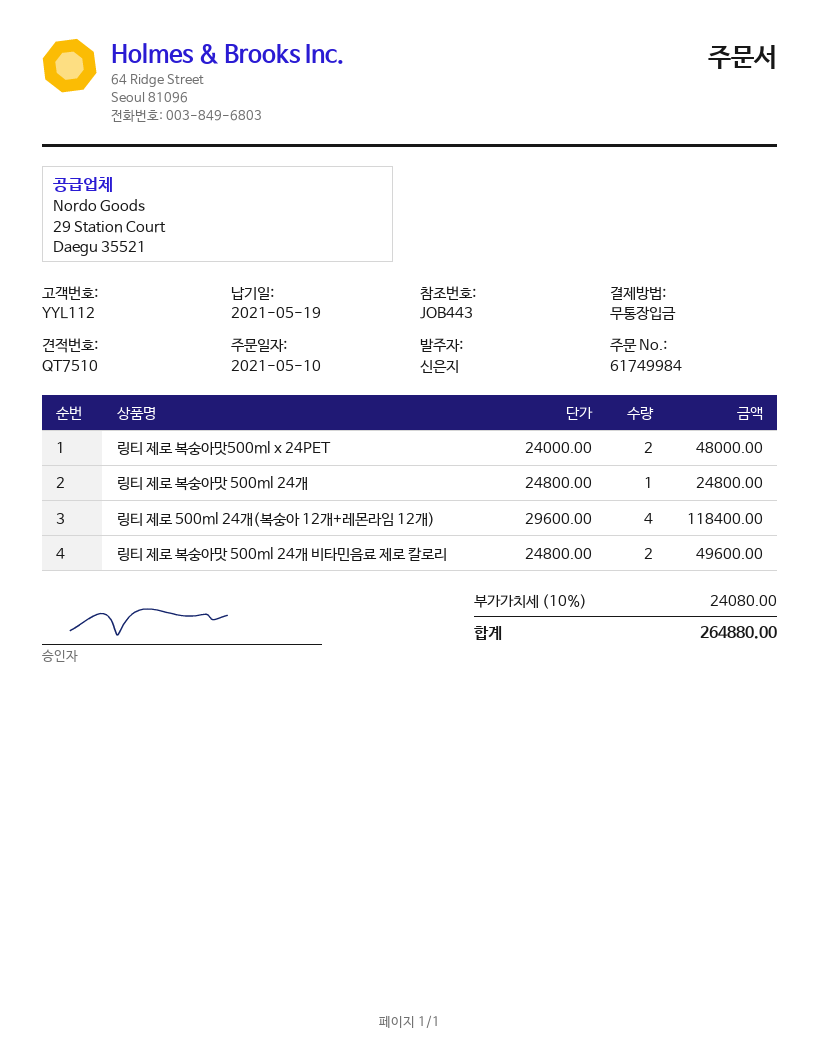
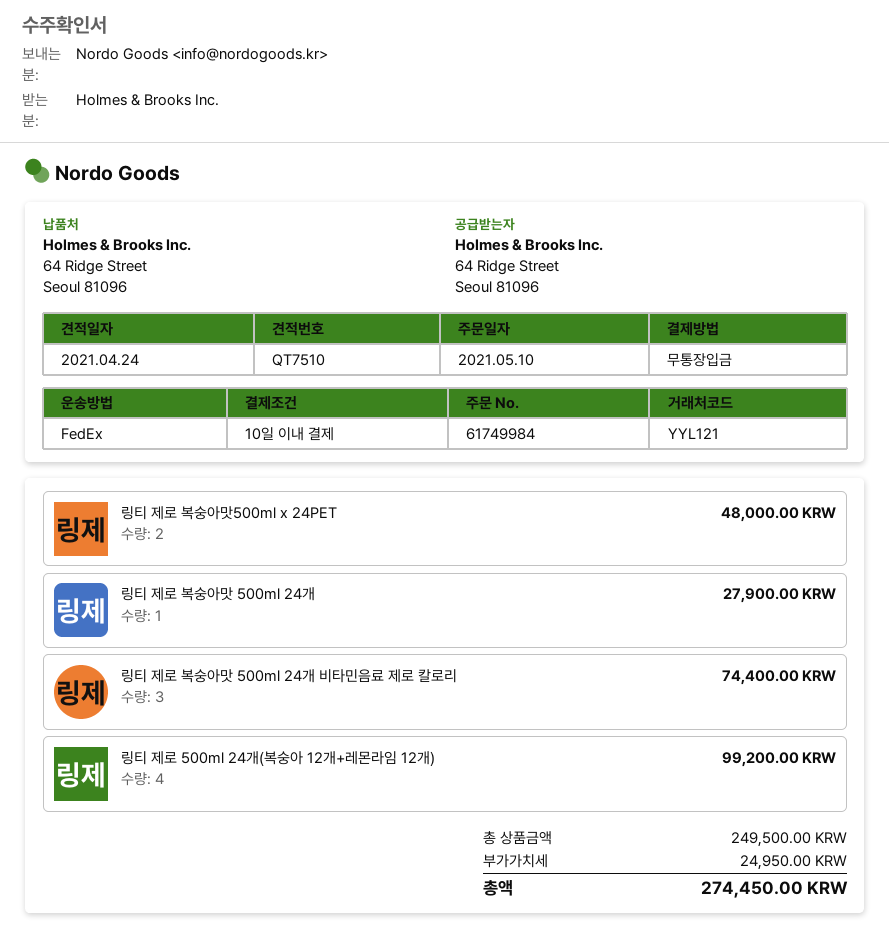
customer number: YYL112 -> YYL121
링티 제로 복숭아맛 500ml 24개: 1 for 24800.00 -> 1 for 27900.00
링티 제로 500ml 24개(복숭아 12개+레몬라임 12개): 4 for 118400.00 -> 4 for 99200.00
링티 제로 복숭아맛 500ml 24개 비타민음료 제로 칼로리: 2 for 49600.00 -> 3 for 74400.00
tax: 24080.00 -> 24950.00
total: 264880.00 -> 274450.00

